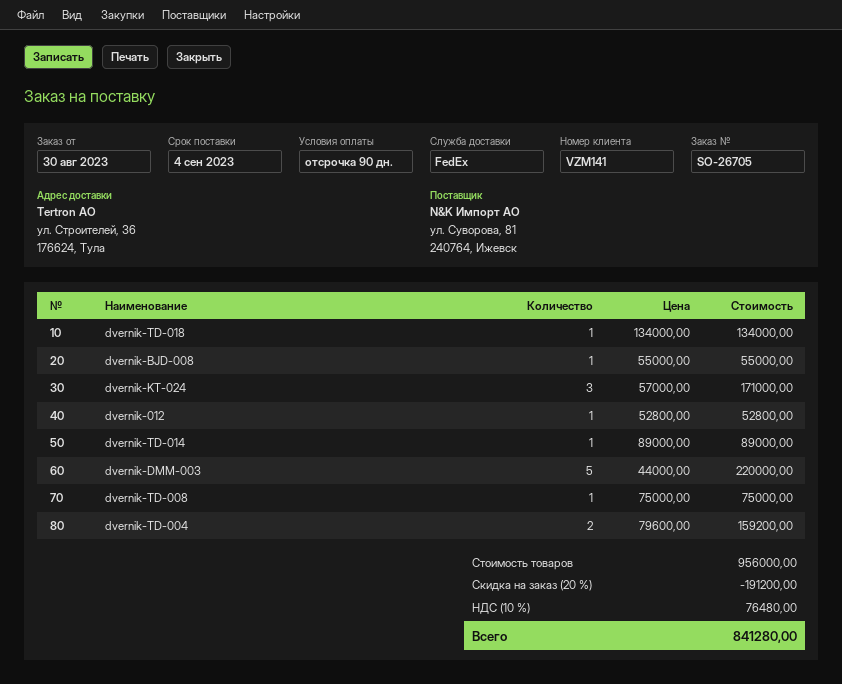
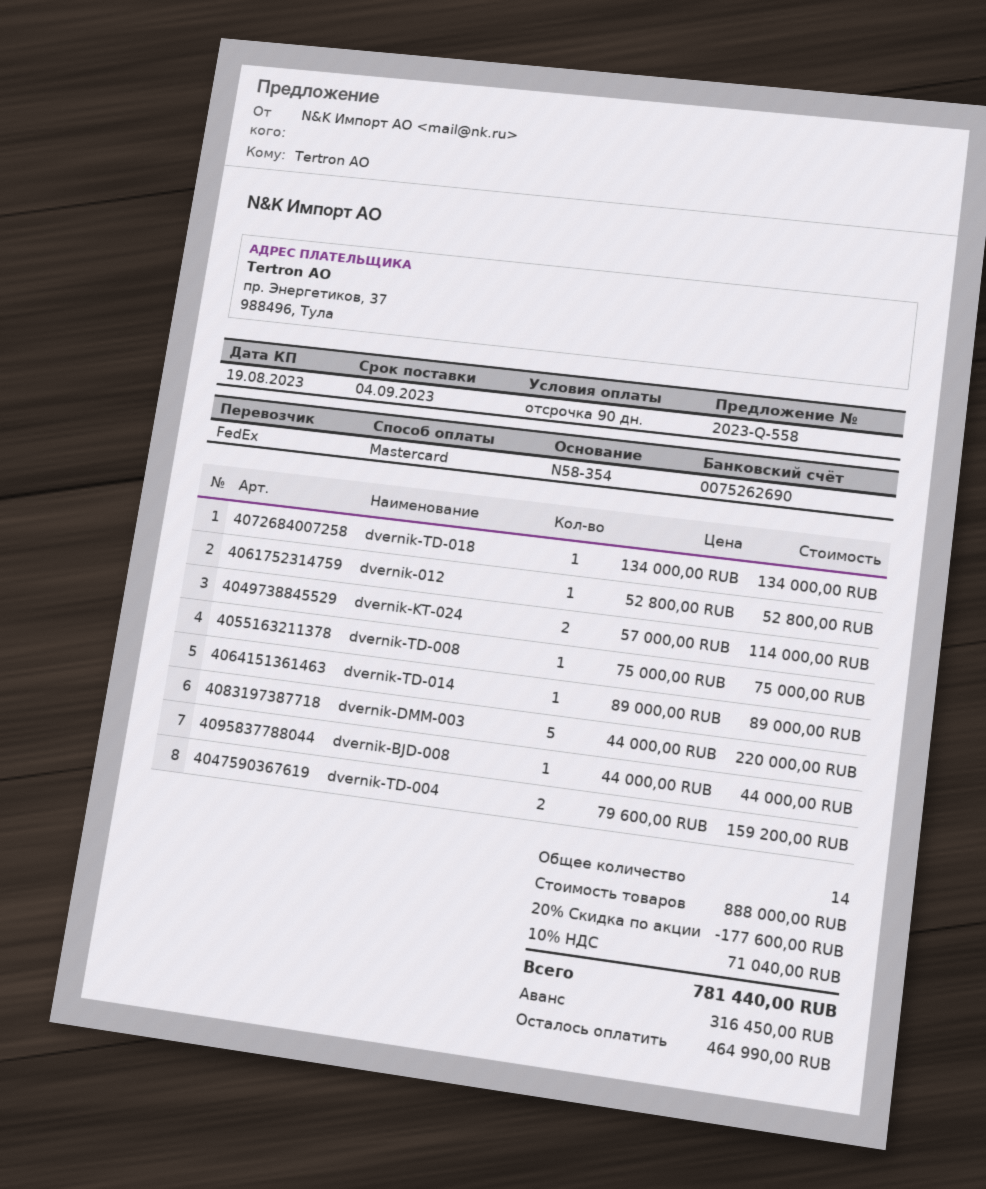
dvernik-BJD-008: 1 x 55000.00 = 55000.00 -> 1 x 44000.00 = 44000.00
dvernik-KT-024: 3 x 57000.00 = 171000.00 -> 2 x 57000.00 = 114000.00
subtotal: 956000.00 -> 888000.00
discount: 20% = 191200.00 -> 20% = 177600.00
tax: 10% = 76480.00 -> 10% = 71040.00
total: 841280.00 -> 781440.00

